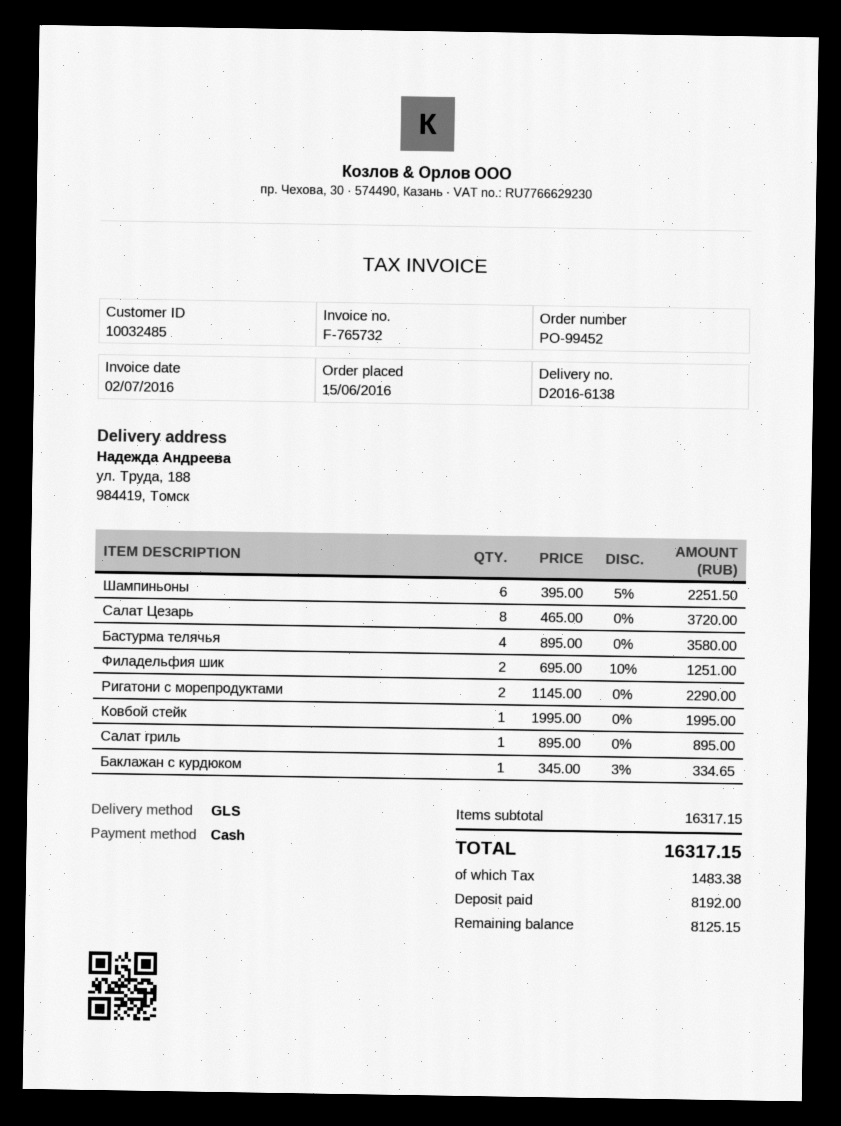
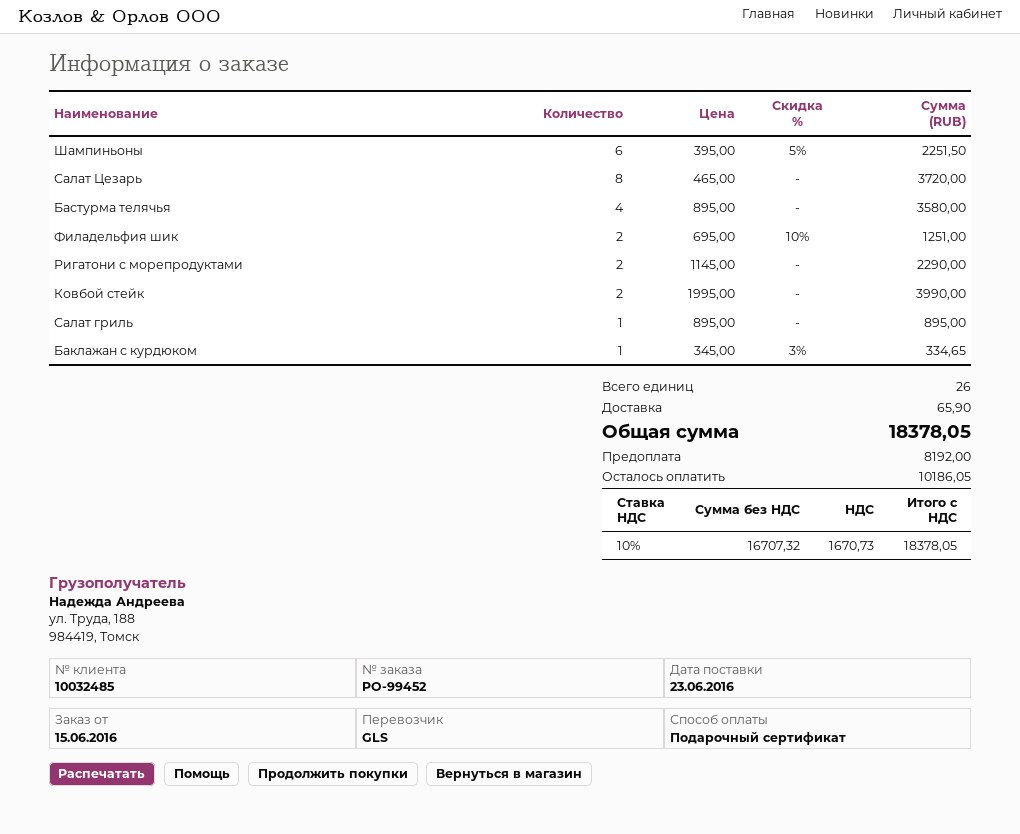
payment method: cash -> gift card
Ковбой стейк: 1 x 1995.00 = 1995.00 -> 2 x 1995.00 = 3990.00
shipping: none -> 65.90
tax: 1483.38 -> 1670.73
total: 16317.15 -> 18378.05
balance: 8125.15 -> 10186.05

